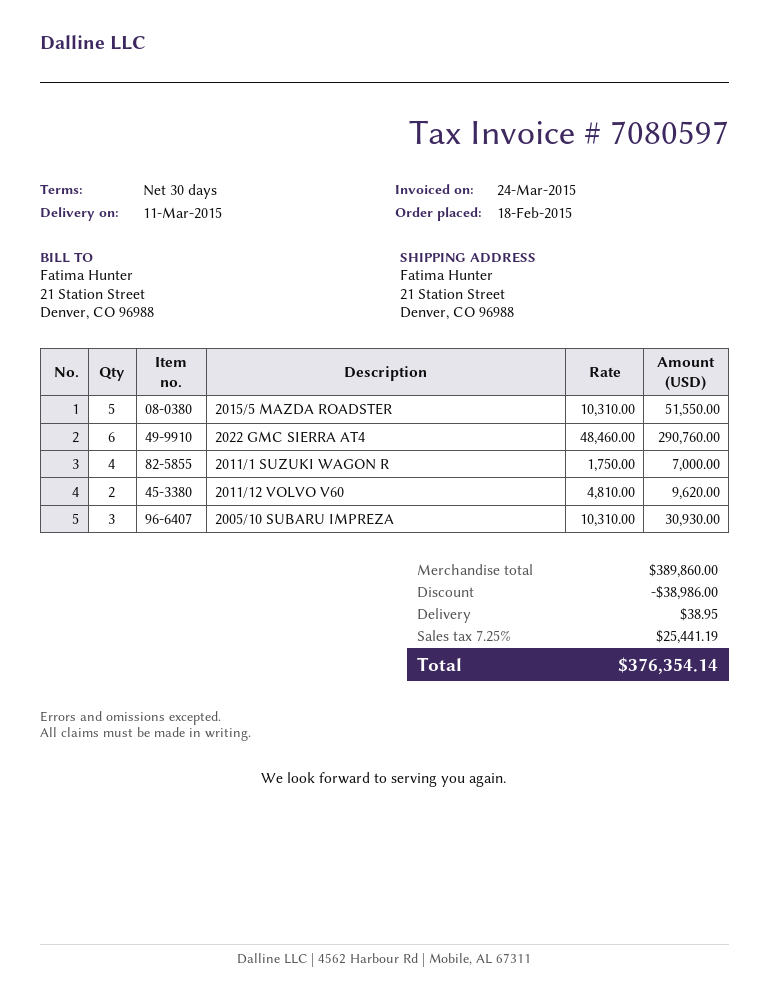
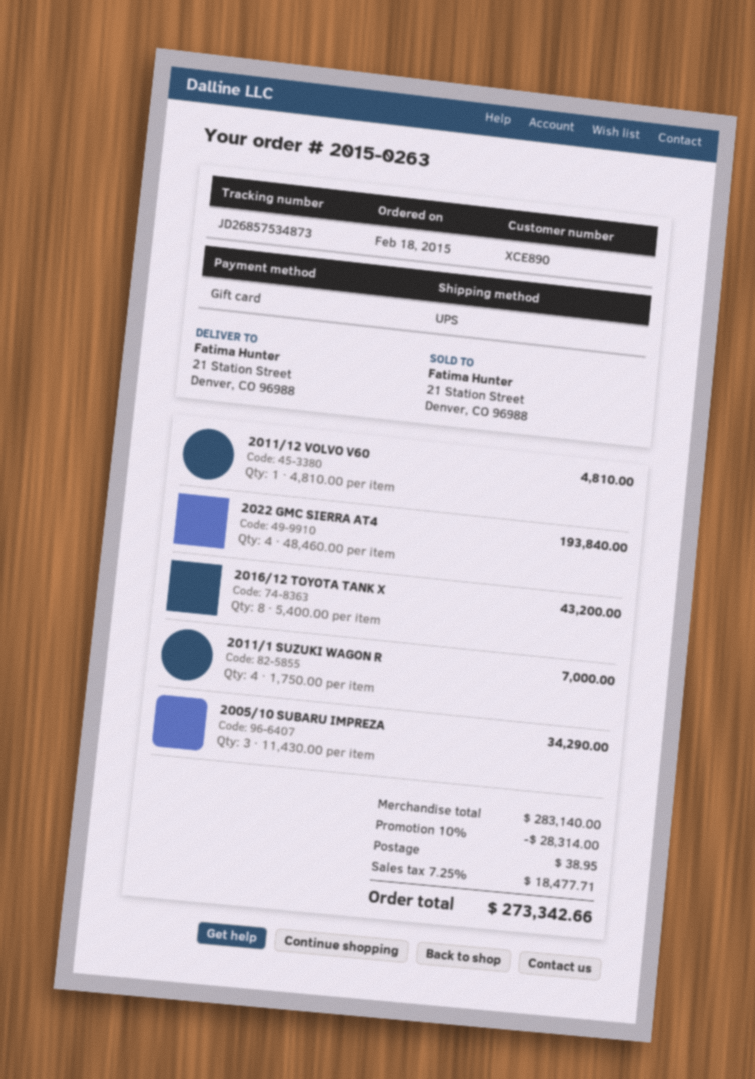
2015/5 MAZDA ROADSTER: 5 x 10310.00 = 51550.00 -> none
2022 GMC SIERRA AT4: 6 x 48460.00 = 290760.00 -> 4 x 48460.00 = 193840.00
2011/12 VOLVO V60: 2 x 4810.00 = 9620.00 -> 1 x 4810.00 = 4810.00
2005/10 SUBARU IMPREZA: 3 x 10310.00 = 30930.00 -> 3 x 11430.00 = 34290.00
2016/12 TOYOTA TANK X: none -> 8 x 5400.00 = 43200.00
subtotal: 389860.00 -> 283140.00
discount: 38986.00 -> 28314.00
tax: 7.25% = 25441.19 -> 7.25% = 18477.71
total: 376354.14 -> 273342.66

